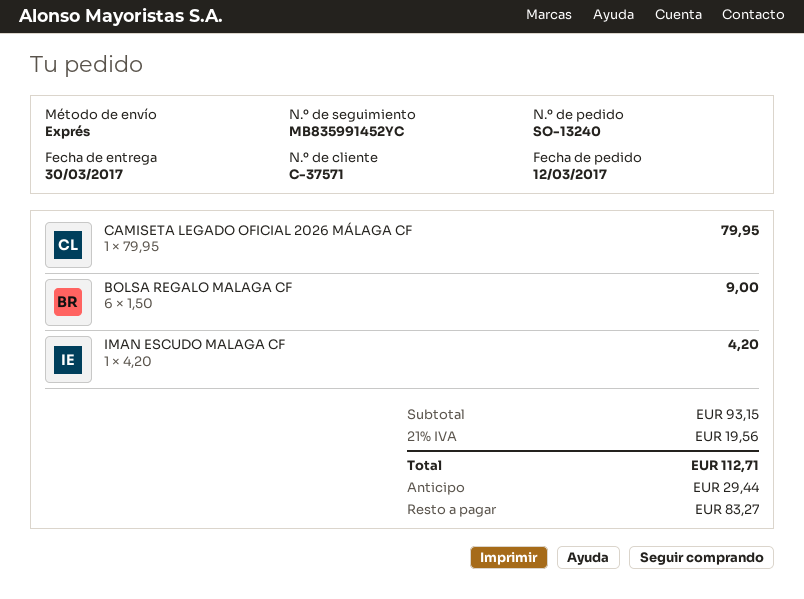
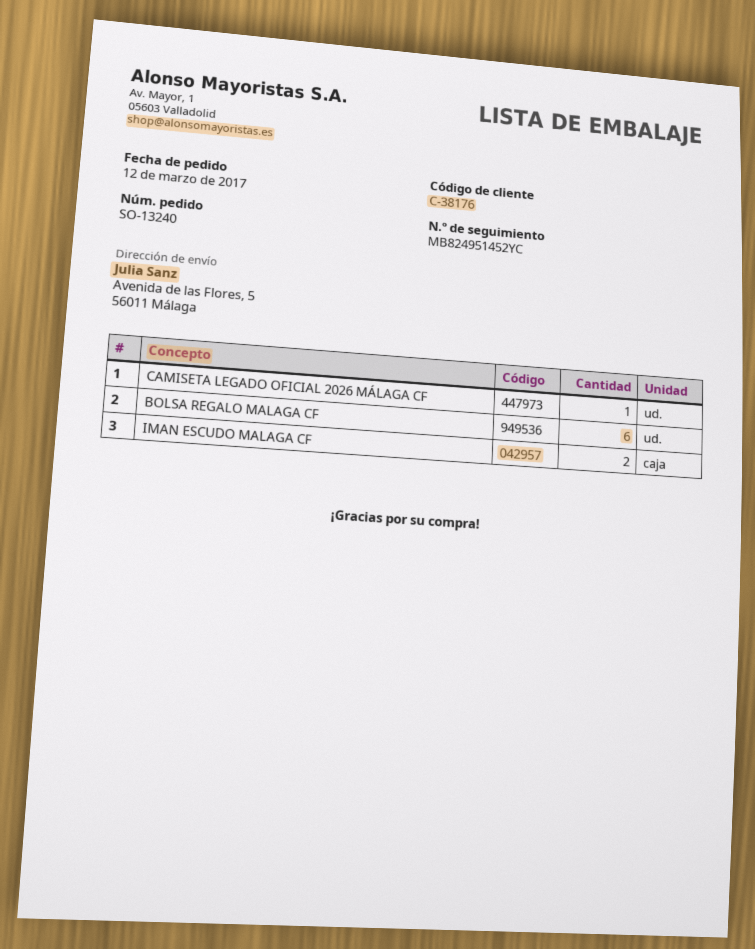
customer number: C-37571 -> C-38176
tracking number: MB835991452YC -> MB824951452YC
IMAN ESCUDO MALAGA CF: 1 -> 2

